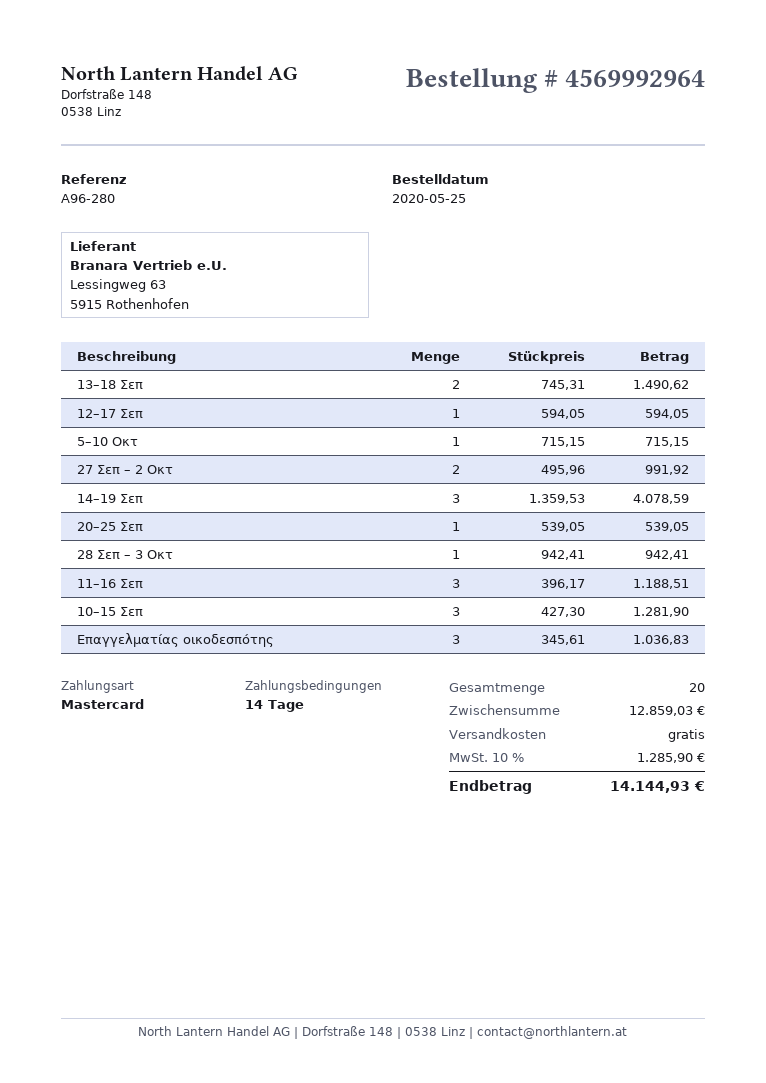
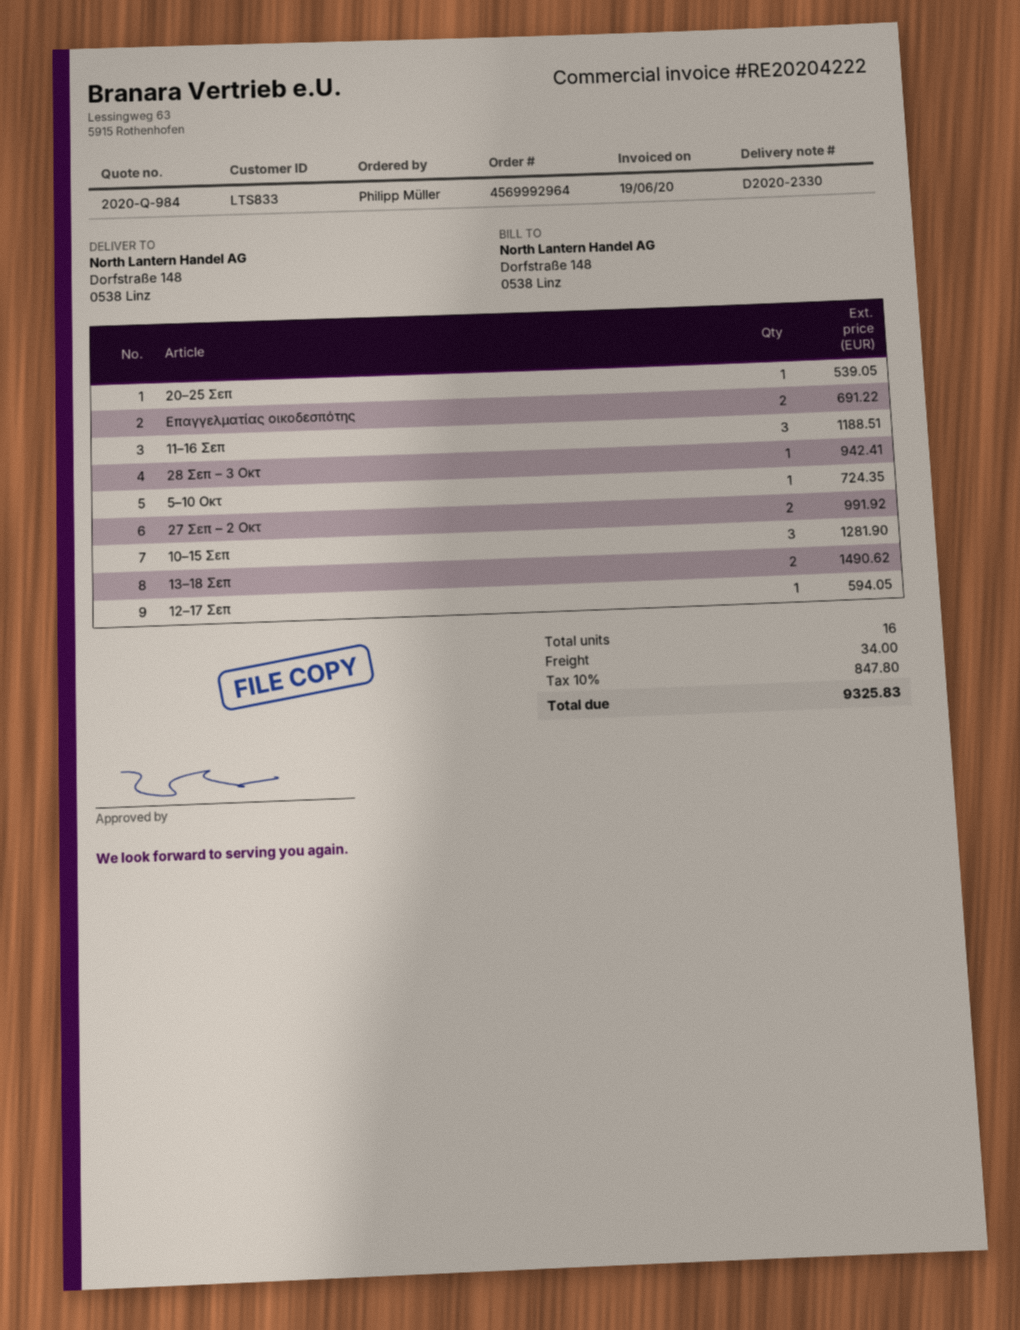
5–10 Οκτ: 1 for 715.15 -> 1 for 724.35
14–19 Σεπ: 3 for 4078.59 -> none
Επαγγελματίας οικοδεσπότης: 3 for 1036.83 -> 2 for 691.22
total quantity: 20 -> 16
shipping: 0.00 -> 34.00
tax: 10% = 1285.90 -> 10% = 847.80
total: 14144.93 -> 9325.83

